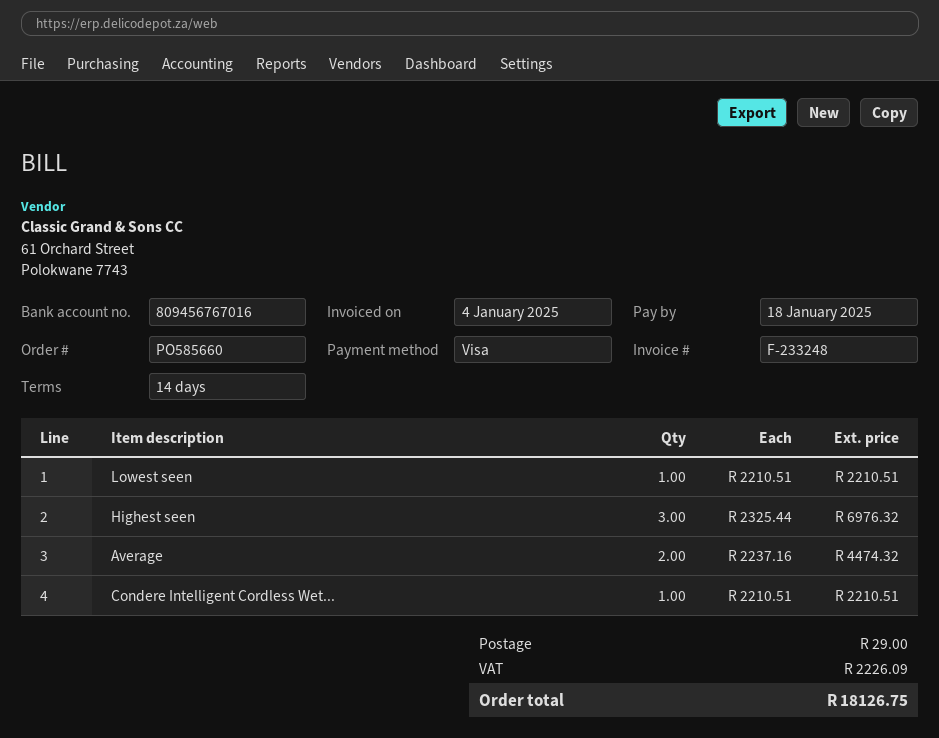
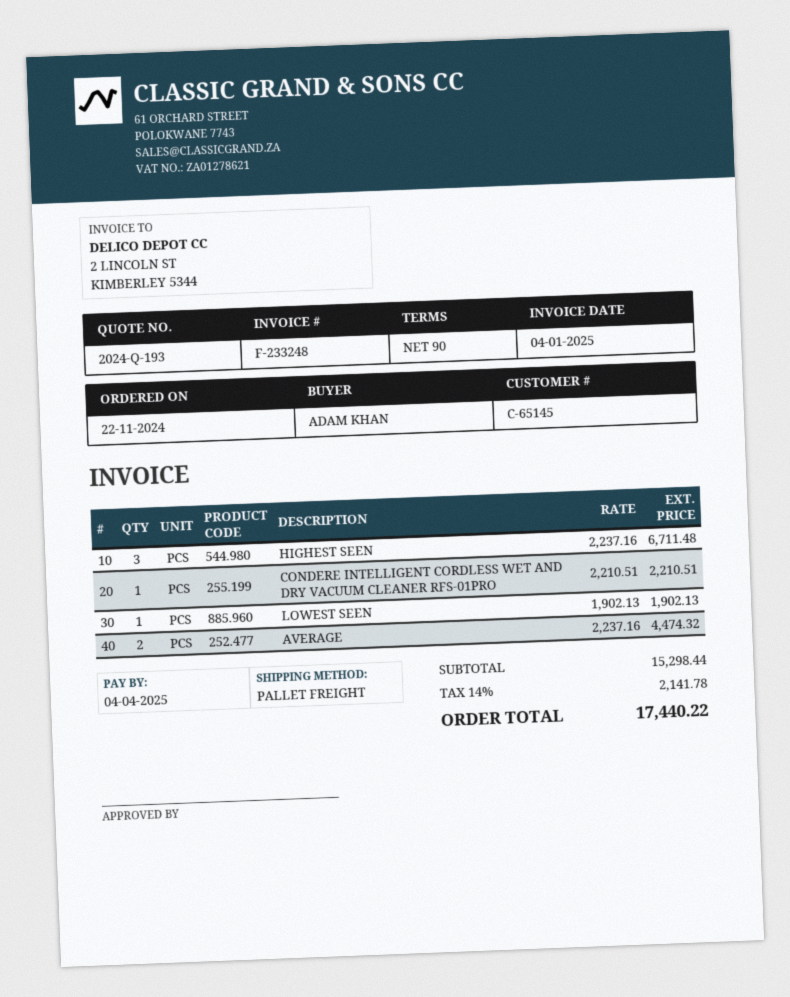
payment terms: 14 days -> 90 days
due date: 2025-01-18 -> 2025-04-04
Lowest seen: 1 x 2210.51 = 2210.51 -> 1 x 1902.13 = 1902.13
Highest seen: 3 x 2325.44 = 6976.32 -> 3 x 2237.16 = 6711.48
shipping: 29.00 -> none
tax: 2226.09 -> 2141.78
total: 18126.75 -> 17440.22

